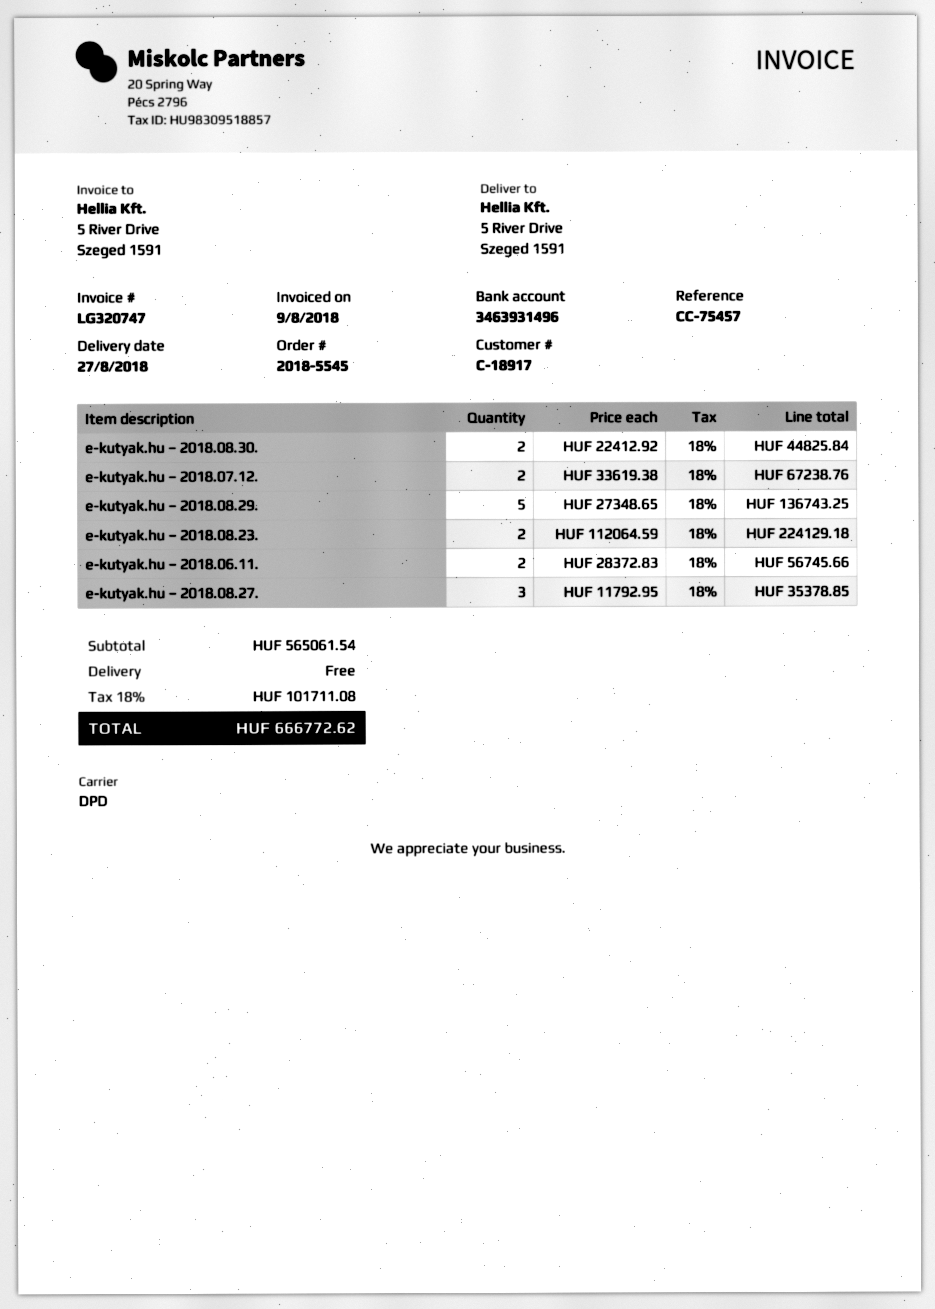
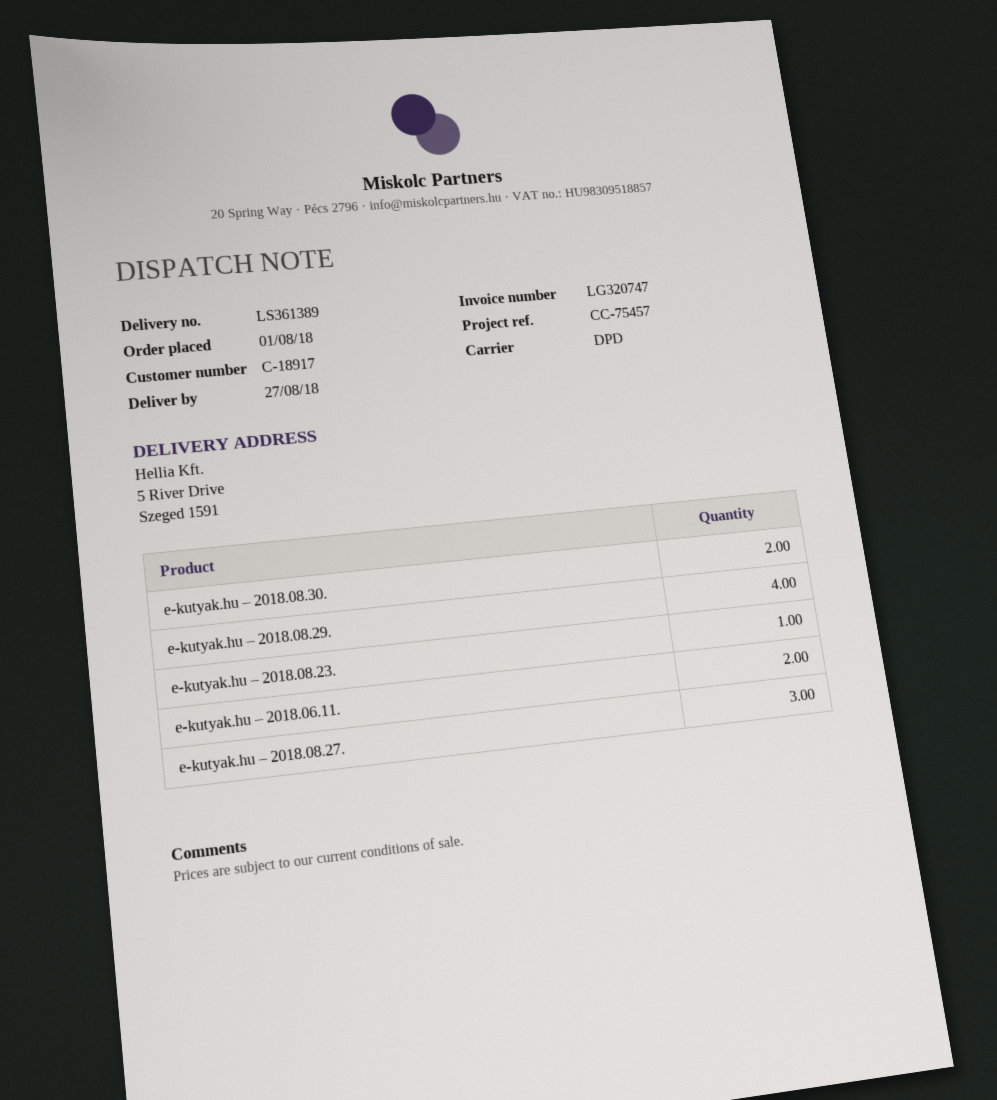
e-kutyak.hu – 2018.07.12.: 2 -> none
e-kutyak.hu – 2018.08.29.: 5 -> 4
e-kutyak.hu – 2018.08.23.: 2 -> 1

